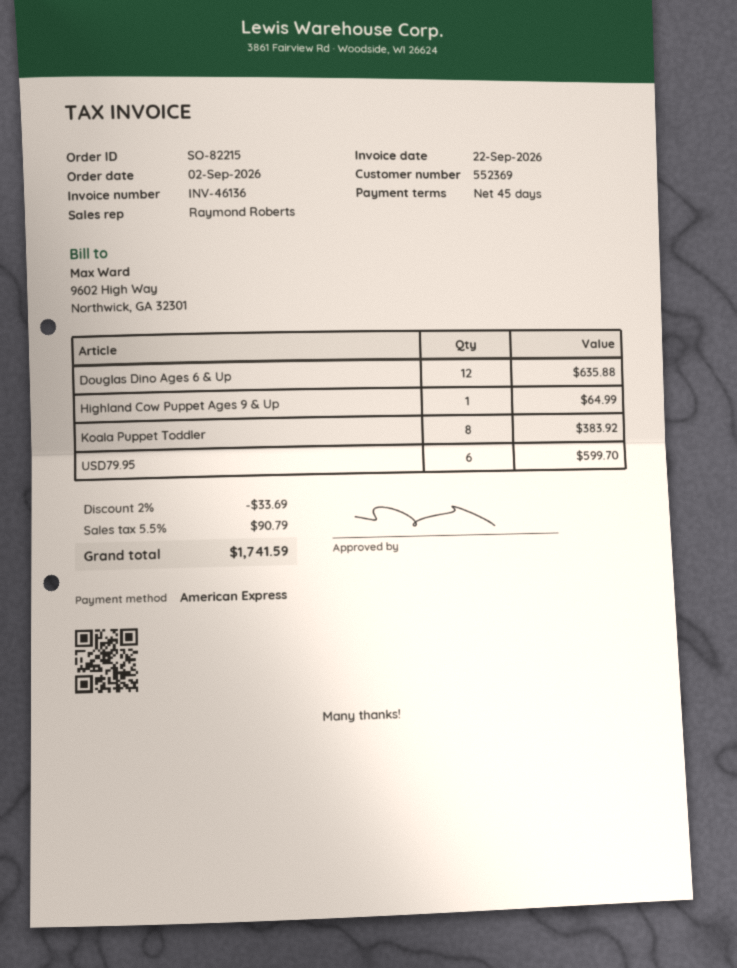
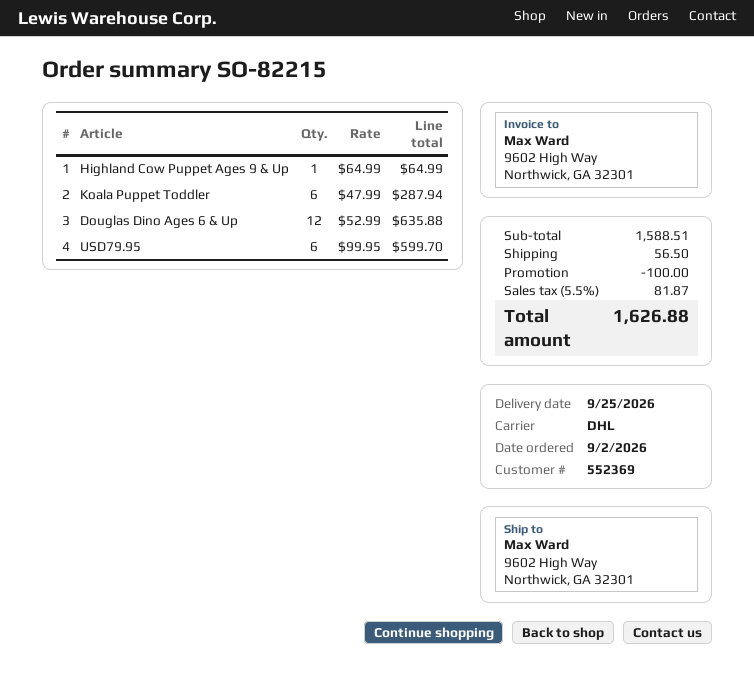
Koala Puppet Toddler: 8 for 383.92 -> 6 for 287.94
discount: 33.69 -> 100.00
shipping: none -> 56.50
tax: 5.5% = 90.79 -> 5.5% = 81.87
total: 1741.59 -> 1626.88

